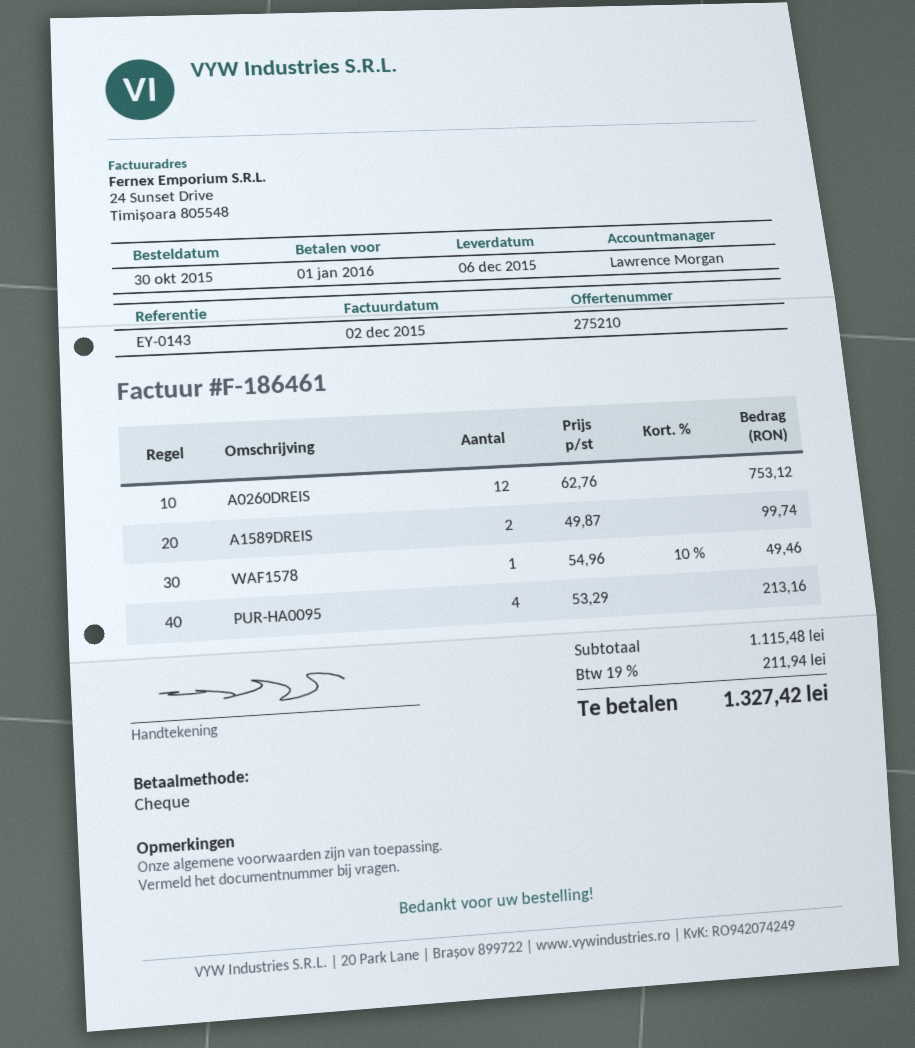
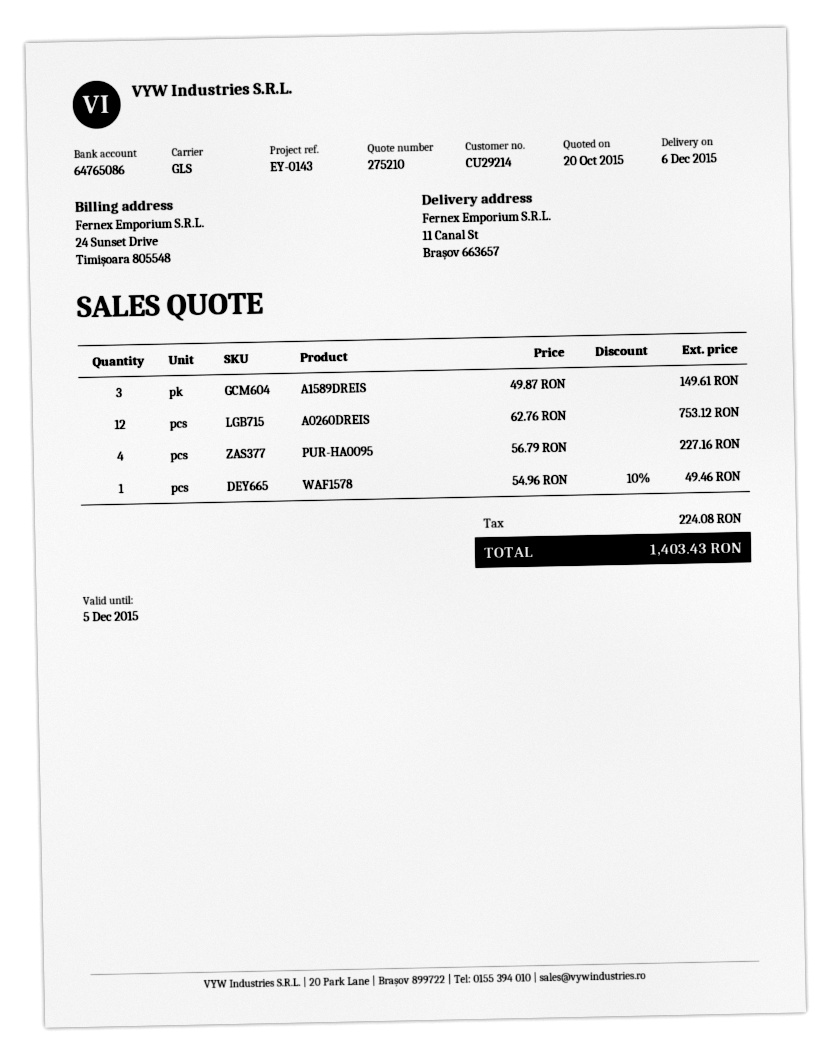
A1589DREIS: 2 x 49.87 = 99.74 -> 3 x 49.87 = 149.61
PUR-HA0095: 4 x 53.29 = 213.16 -> 4 x 56.79 = 227.16
tax: 211.94 -> 224.08
total: 1327.42 -> 1403.43

